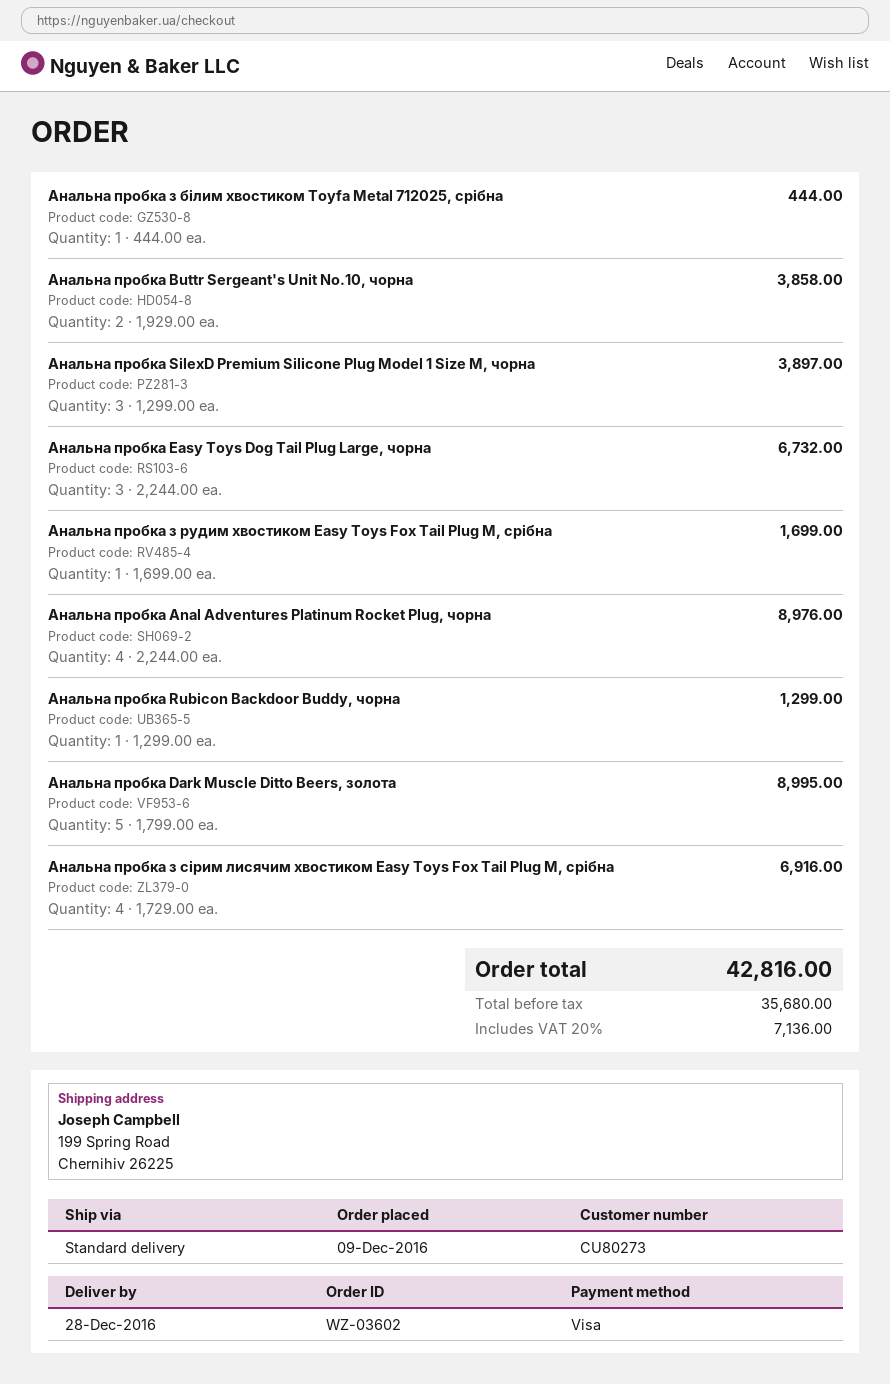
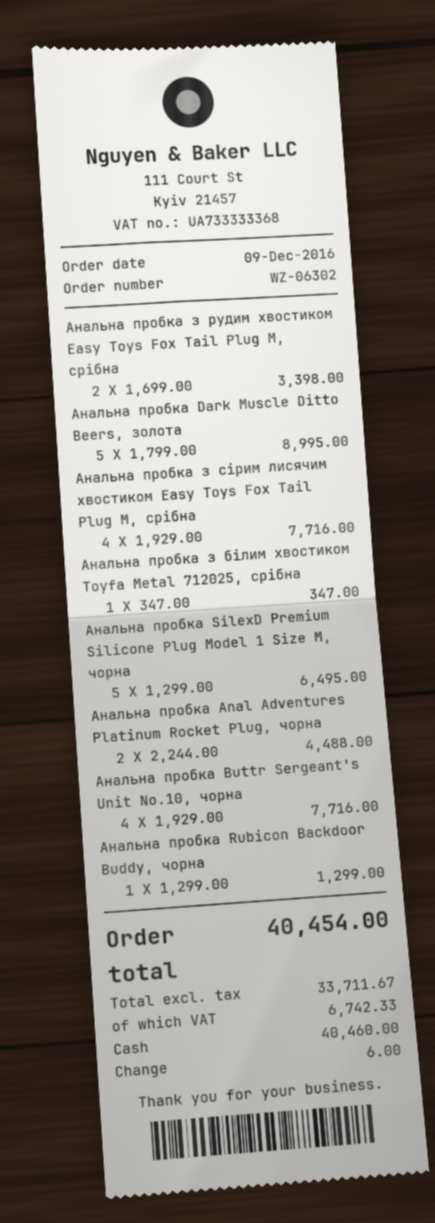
order number: WZ-03602 -> WZ-06302
payment method: Visa -> cash
Анальна пробка з білим хвостиком Toyfa Metal 712025, срібна: 1 x 444.00 = 444.00 -> 1 x 347.00 = 347.00
Анальна пробка Buttr Sergeant's Unit No.10, чорна: 2 x 1929.00 = 3858.00 -> 4 x 1929.00 = 7716.00
Анальна пробка SilexD Premium Silicone Plug Model 1 Size M, чорна: 3 x 1299.00 = 3897.00 -> 5 x 1299.00 = 6495.00
Анальна пробка Easy Toys Dog Tail Plug Large, чорна: 3 x 2244.00 = 6732.00 -> none
Анальна пробка з рудим хвостиком Easy Toys Fox Tail Plug M, срібна: 1 x 1699.00 = 1699.00 -> 2 x 1699.00 = 3398.00
Анальна пробка Anal Adventures Platinum Rocket Plug, чорна: 4 x 2244.00 = 8976.00 -> 2 x 2244.00 = 4488.00
Анальна пробка з сірим лисячим хвостиком Easy Toys Fox Tail Plug M, срібна: 4 x 1729.00 = 6916.00 -> 4 x 1929.00 = 7716.00
net: 35680.00 -> 33711.67
tax: 7136.00 -> 6742.33
total: 42816.00 -> 40454.00

